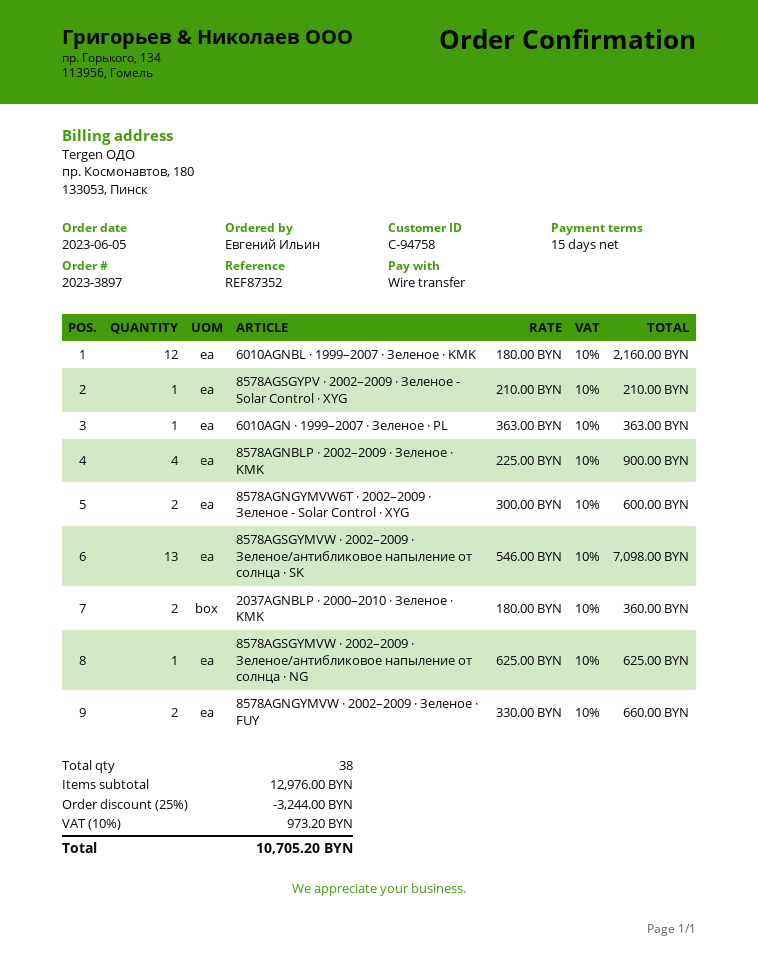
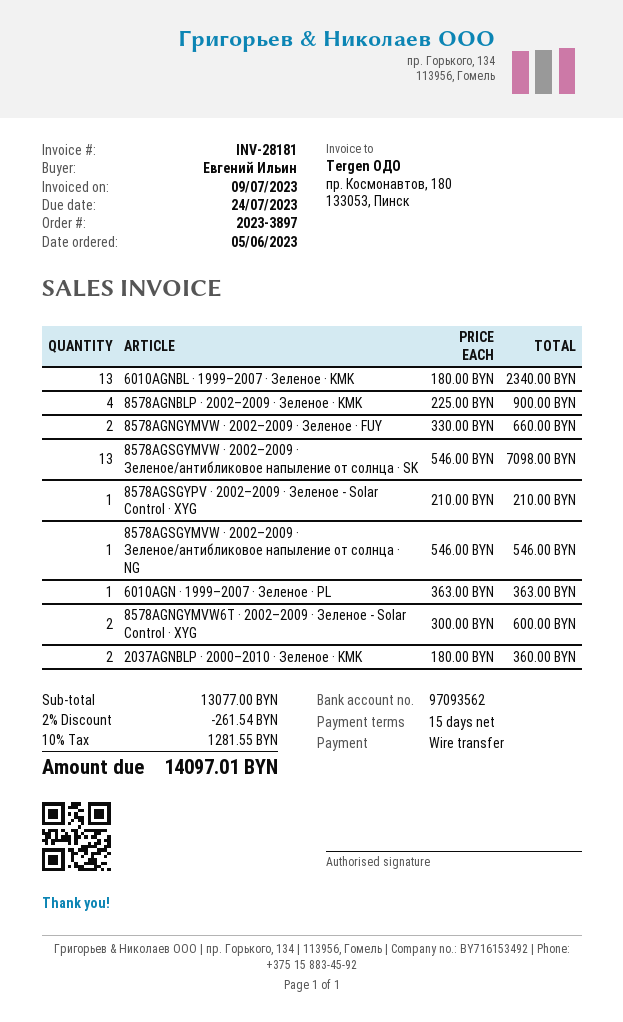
6010AGNBL · 1999–2007 · Зеленое · KMK: 12 x 180.00 = 2160.00 -> 13 x 180.00 = 2340.00
8578AGSGYMVW · 2002–2009 · Зеленое/антибликовое напыление от солнца · NG: 1 x 625.00 = 625.00 -> 1 x 546.00 = 546.00
subtotal: 12976.00 -> 13077.00
discount: 25% = 3244.00 -> 2% = 261.54
tax: 10% = 973.20 -> 10% = 1281.55
total: 10705.20 -> 14097.01

